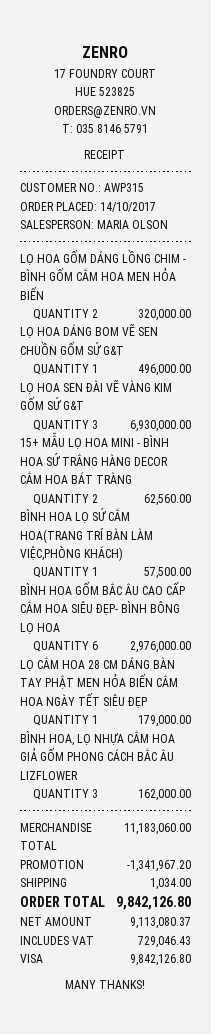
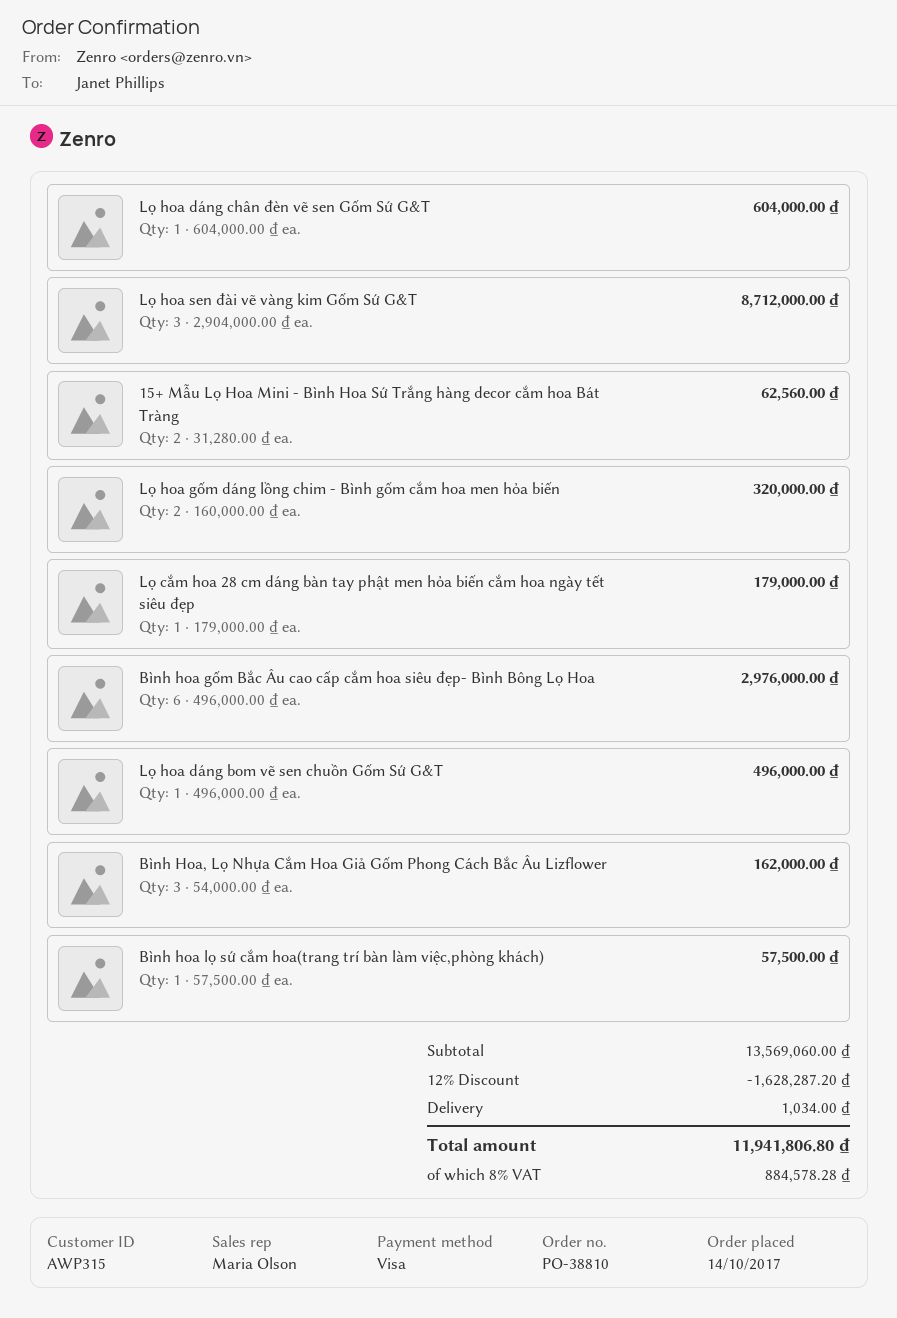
LỌ HOA SEN ĐÀI VẼ VÀNG KIM GỐM SỨ G&T: 3 for 6930000.00 -> 3 for 8712000.00
Lọ hoa dáng chân đèn vẽ sen Gốm Sứ G&T: none -> 1 for 604000.00
subtotal: 11183060.00 -> 13569060.00
discount: 1341967.20 -> 1628287.20
tax: 729046.43 -> 884578.28
total: 9842126.80 -> 11941806.80

